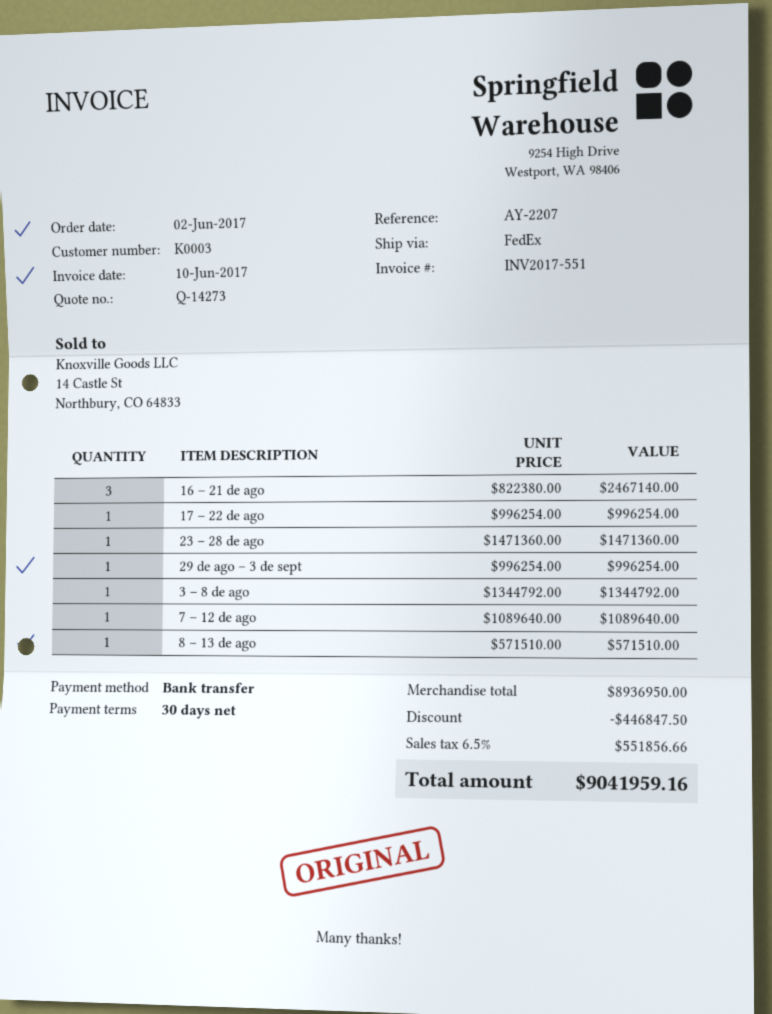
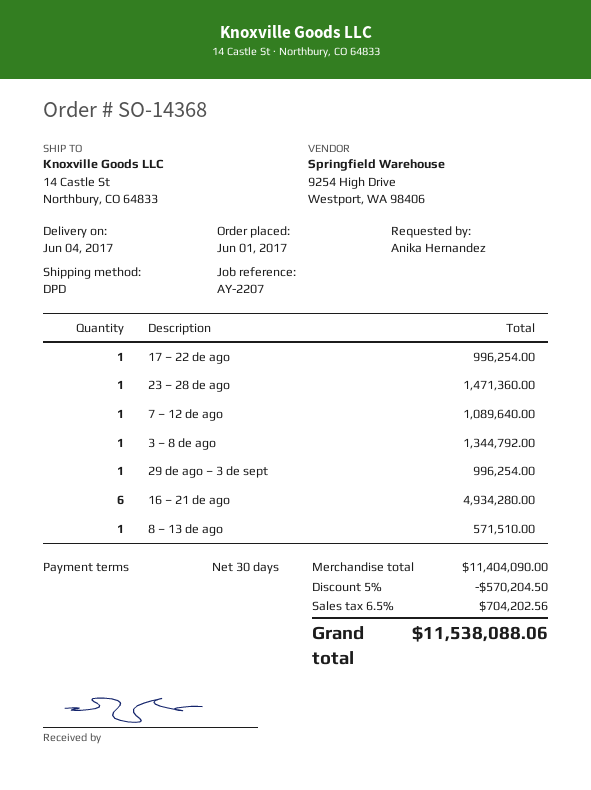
order date: 2017-06-02 -> 2017-06-01
shipping method: FedEx -> DPD
16 – 21 de ago: 3 for 2467140.00 -> 6 for 4934280.00
subtotal: 8936950.00 -> 11404090.00
discount: 446847.50 -> 570204.50
tax: 6.5% = 551856.66 -> 6.5% = 704202.56
total: 9041959.16 -> 11538088.06

